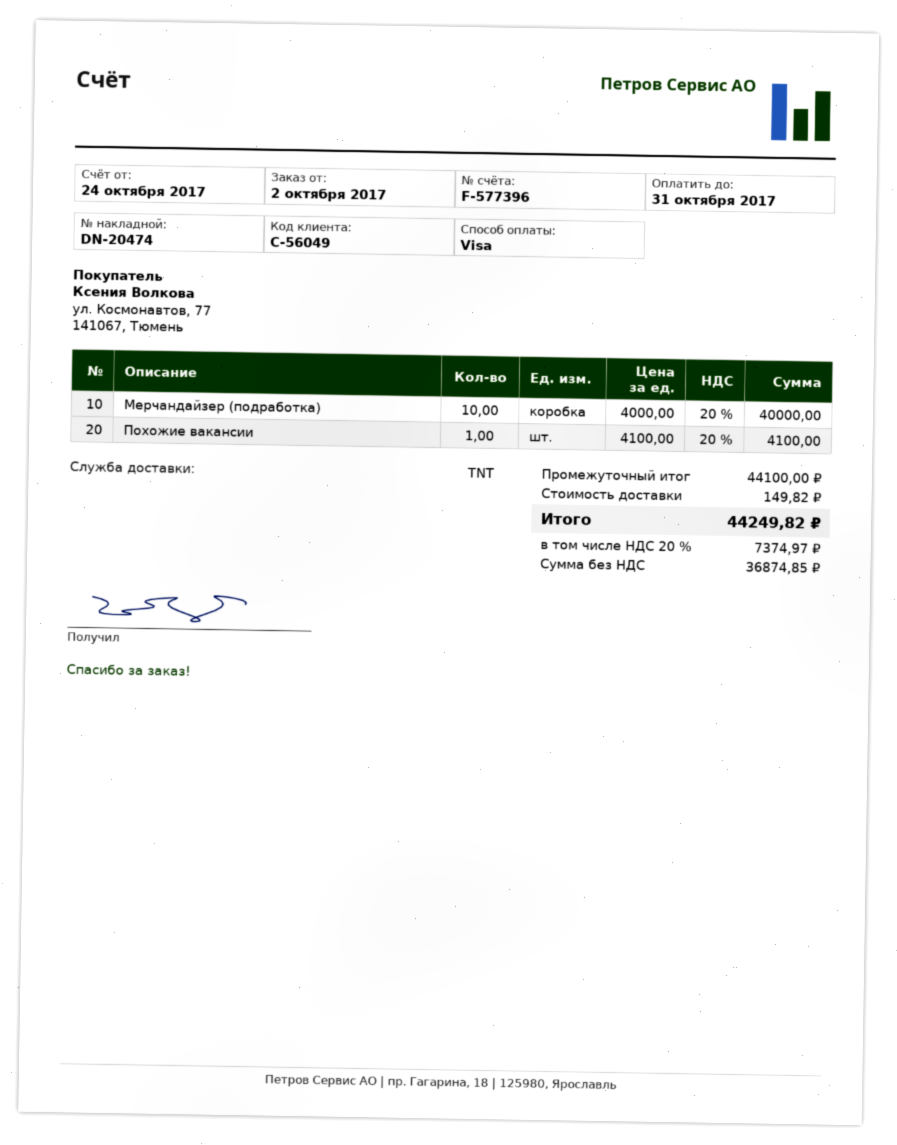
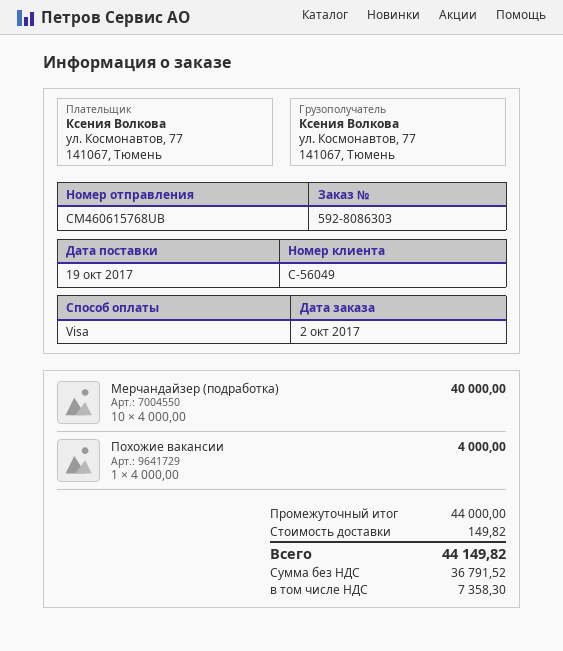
Похожие вакансии: 1 x 4100.00 = 4100.00 -> 1 x 4000.00 = 4000.00
subtotal: 44100.00 -> 44000.00
net: 36874.85 -> 36791.52
tax: 7374.97 -> 7358.30
total: 44249.82 -> 44149.82

